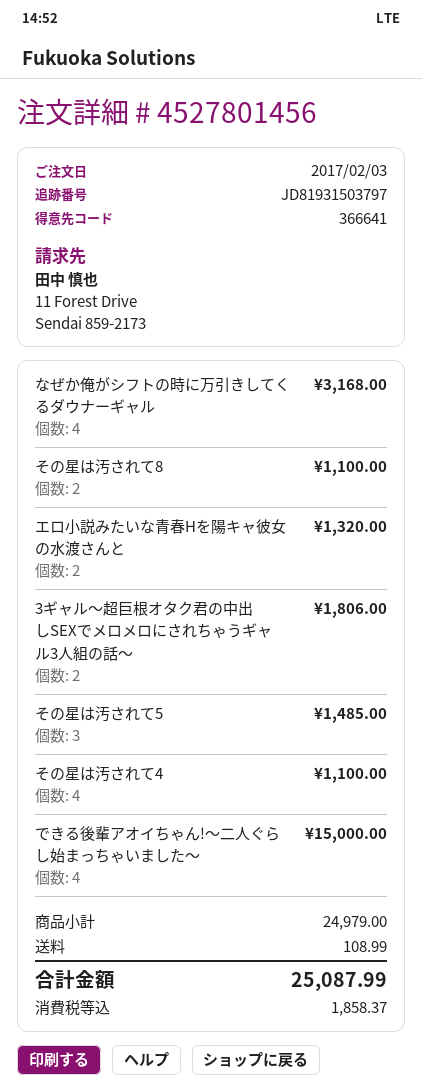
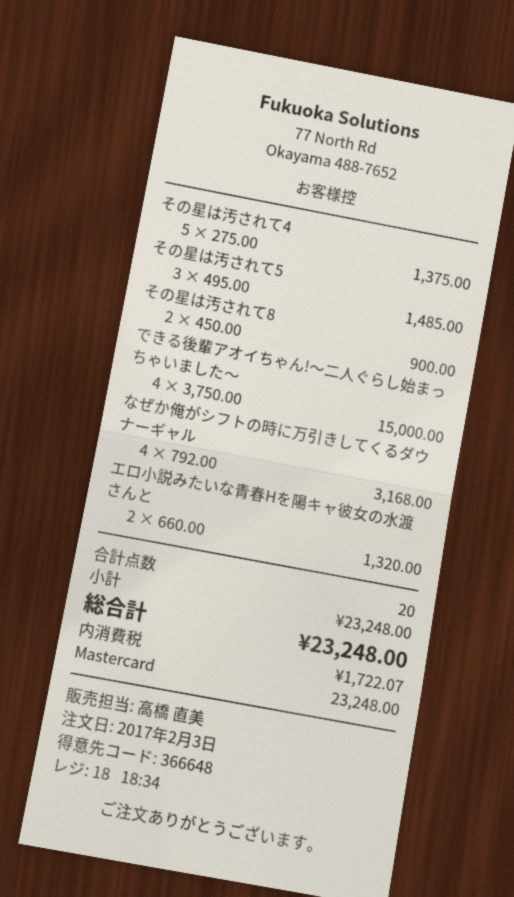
customer number: 366641 -> 366648
その星は汚されて8: 2 for 1100.00 -> 2 for 900.00
3ギャル〜超巨根オタク君の中出しSEXでメロメロにされちゃうギャル3人組の話〜: 2 for 1806.00 -> none
その星は汚されて4: 4 for 1100.00 -> 5 for 1375.00
subtotal: 24979.00 -> 23248.00
shipping: 108.99 -> none
tax: 1858.37 -> 1722.07
total: 25087.99 -> 23248.00

